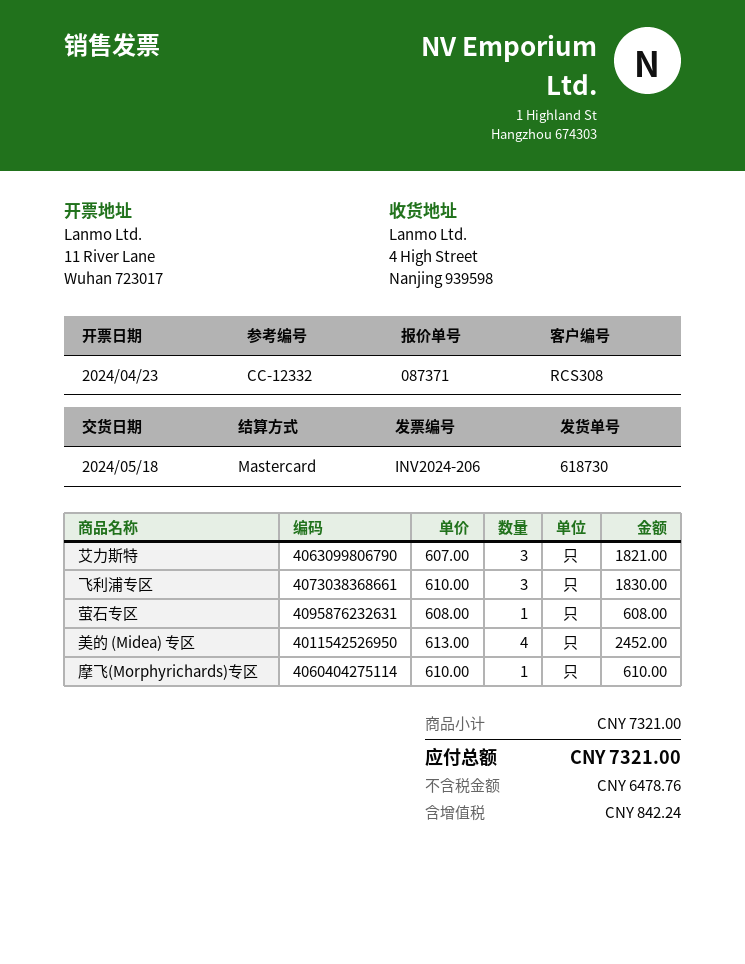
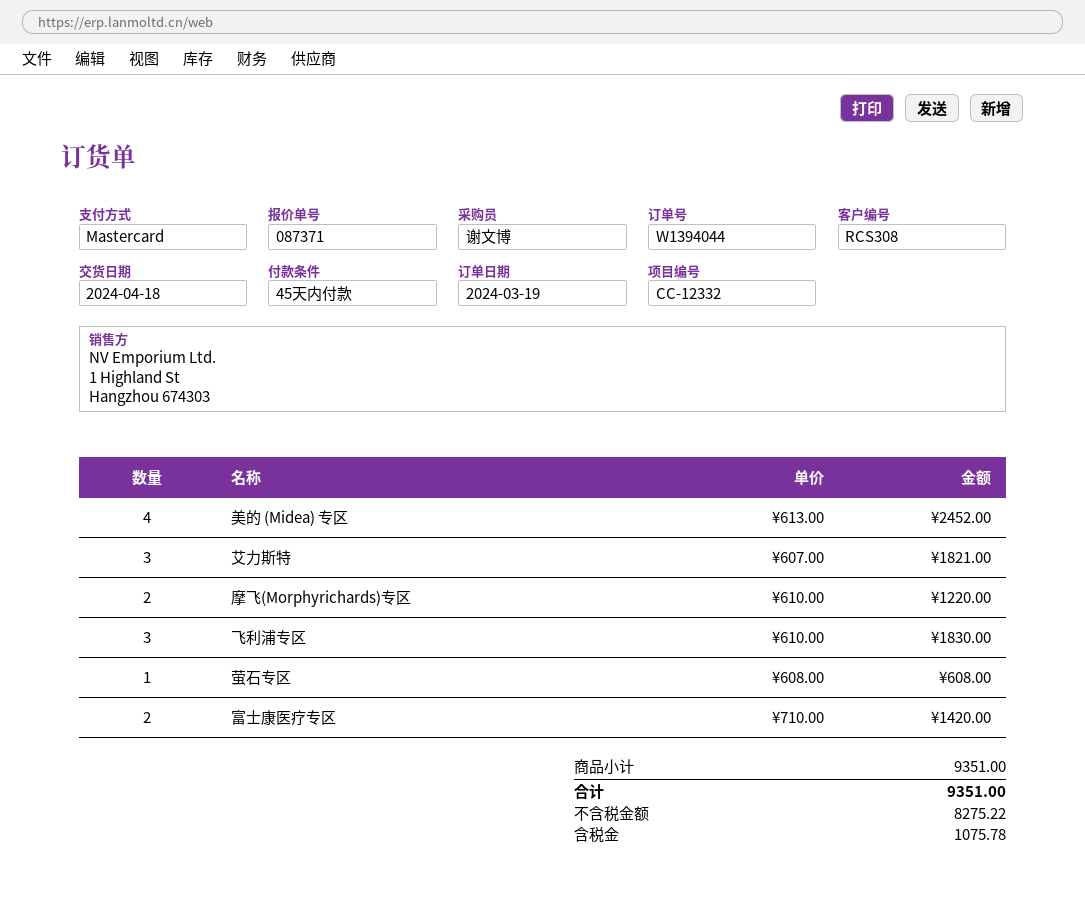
delivery date: 2024-05-18 -> 2024-04-18
摩飞(Morphyrichards)专区: 1 x 610.00 = 610.00 -> 2 x 610.00 = 1220.00
富士康医疗专区: none -> 2 x 710.00 = 1420.00
subtotal: 7321.00 -> 9351.00
net: 6478.76 -> 8275.22
tax: 842.24 -> 1075.78
total: 7321.00 -> 9351.00

